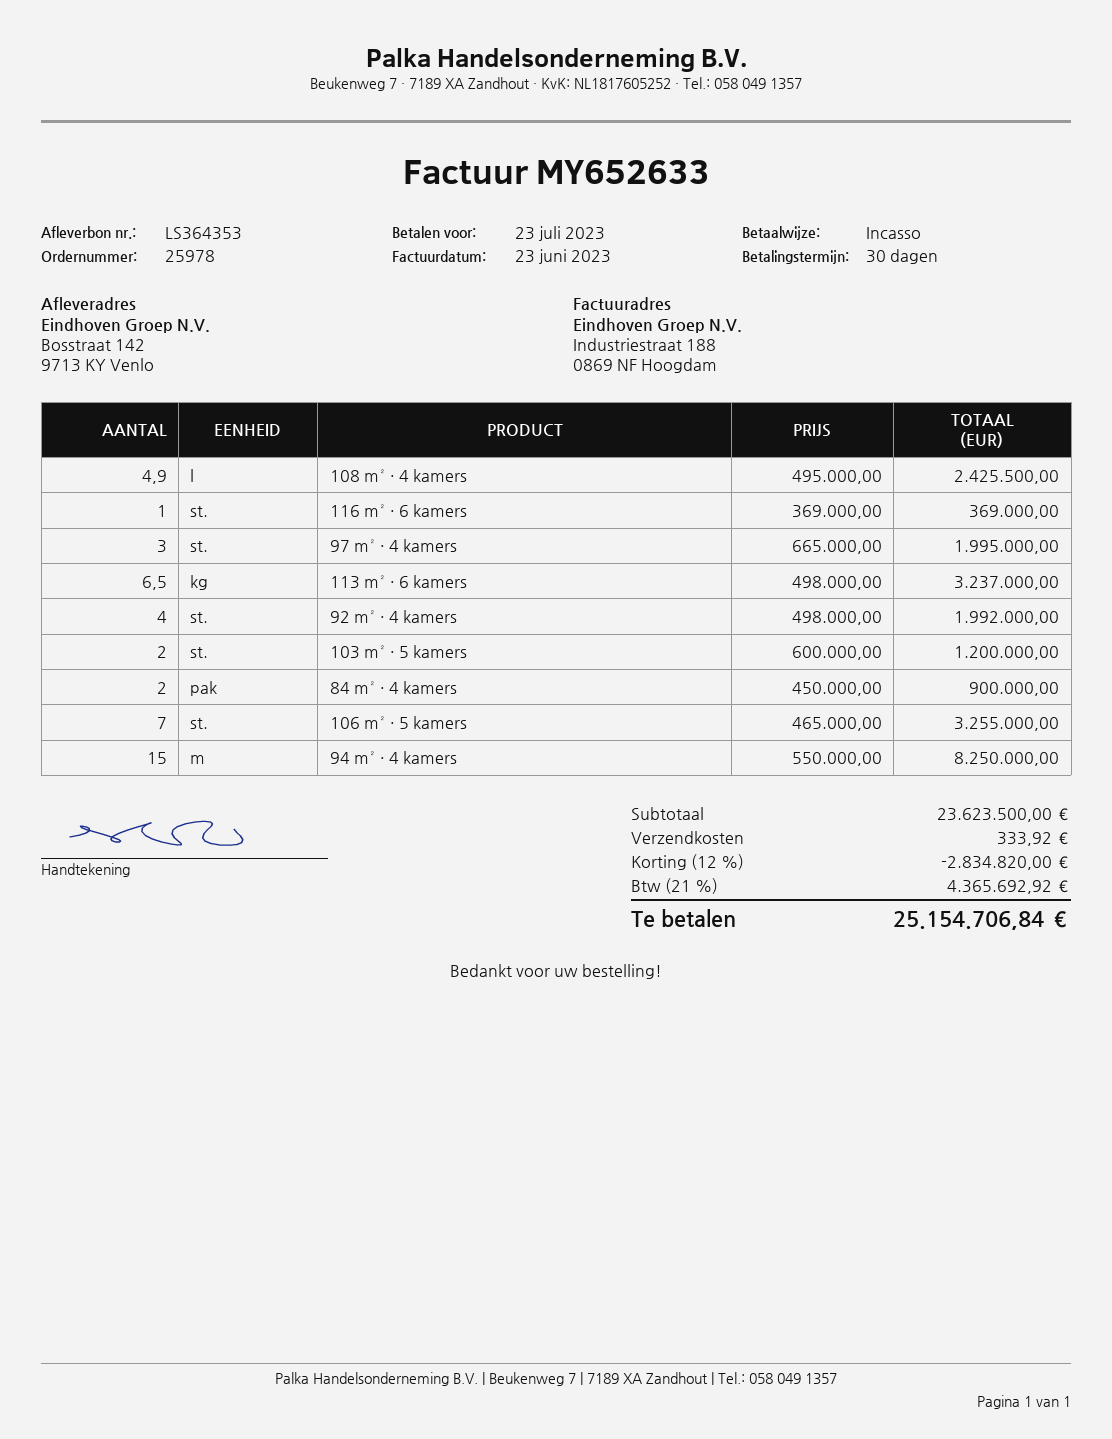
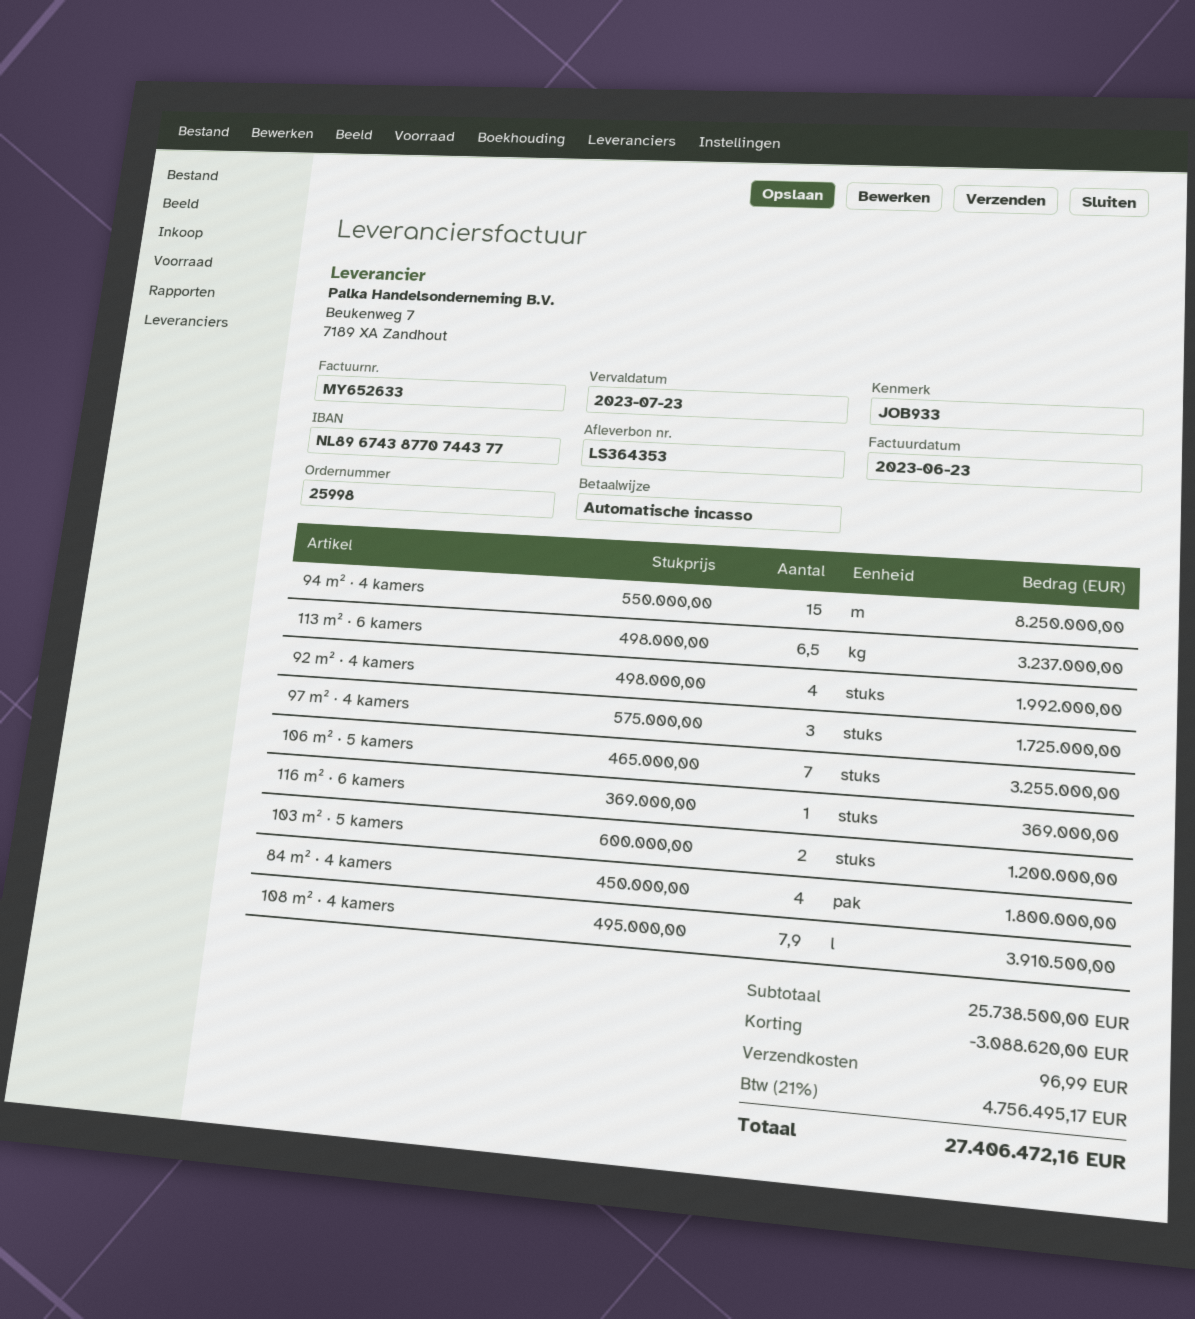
order number: 25978 -> 25998
108 m² · 4 kamers: 4.9 x 495000.00 = 2425500.00 -> 7.9 x 495000.00 = 3910500.00
97 m² · 4 kamers: 3 x 665000.00 = 1995000.00 -> 3 x 575000.00 = 1725000.00
84 m² · 4 kamers: 2 x 450000.00 = 900000.00 -> 4 x 450000.00 = 1800000.00
subtotal: 23623500.00 -> 25738500.00
discount: 2834820.00 -> 3088620.00
shipping: 333.92 -> 96.99
tax: 21% = 4365692.92 -> 21% = 4756495.17
total: 25154706.84 -> 27406472.16

